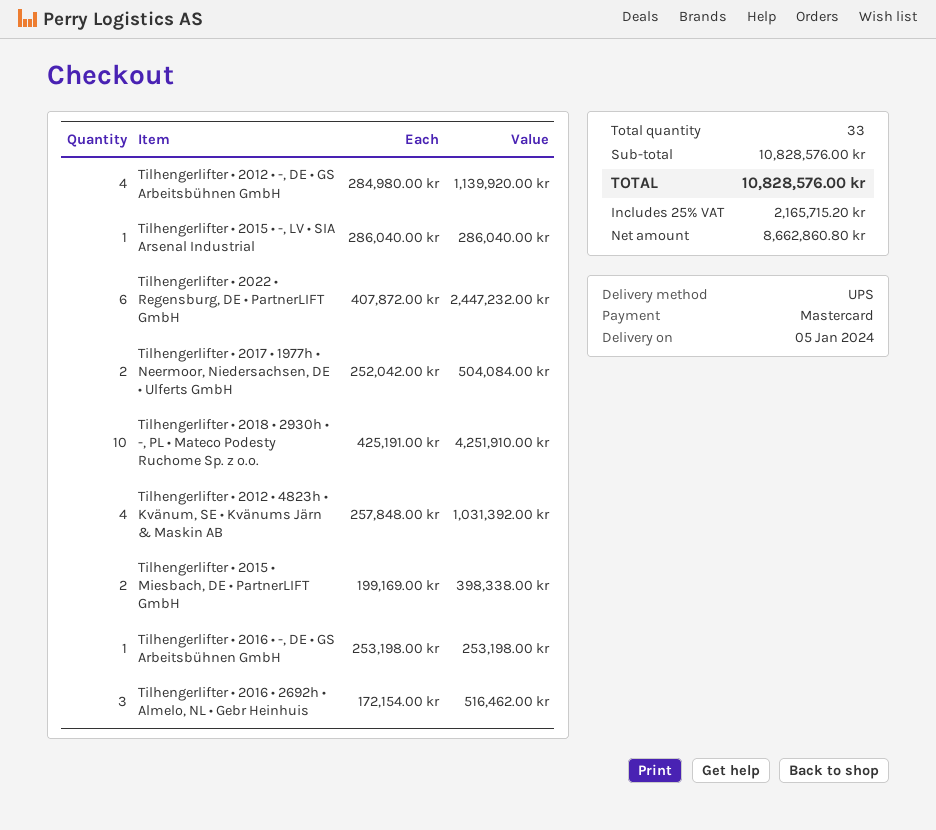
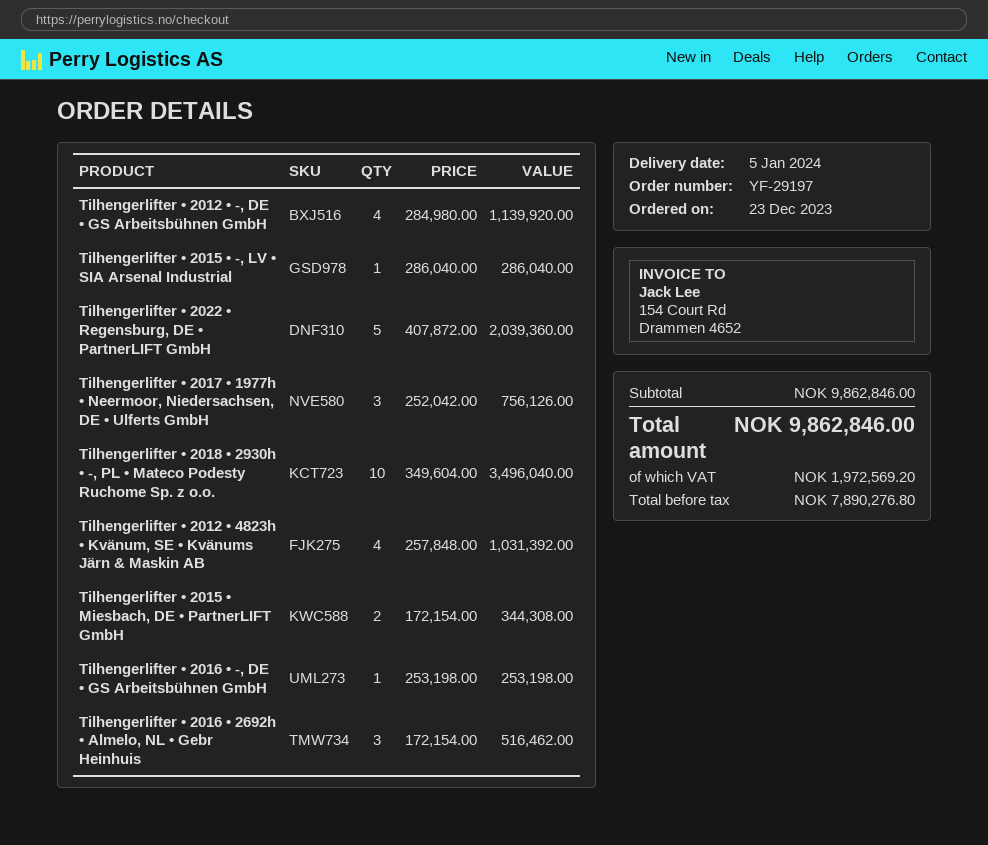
Tilhengerlifter • 2022 • Regensburg, DE • PartnerLIFT GmbH: 6 x 407872.00 = 2447232.00 -> 5 x 407872.00 = 2039360.00
Tilhengerlifter • 2017 • 1977h • Neermoor, Niedersachsen, DE • Ulferts GmbH: 2 x 252042.00 = 504084.00 -> 3 x 252042.00 = 756126.00
Tilhengerlifter • 2018 • 2930h • -, PL • Mateco Podesty Ruchome Sp. z o.o.: 10 x 425191.00 = 4251910.00 -> 10 x 349604.00 = 3496040.00
Tilhengerlifter • 2015 • Miesbach, DE • PartnerLIFT GmbH: 2 x 199169.00 = 398338.00 -> 2 x 172154.00 = 344308.00
subtotal: 10828576.00 -> 9862846.00
net: 8662860.80 -> 7890276.80
tax: 2165715.20 -> 1972569.20
total: 10828576.00 -> 9862846.00

